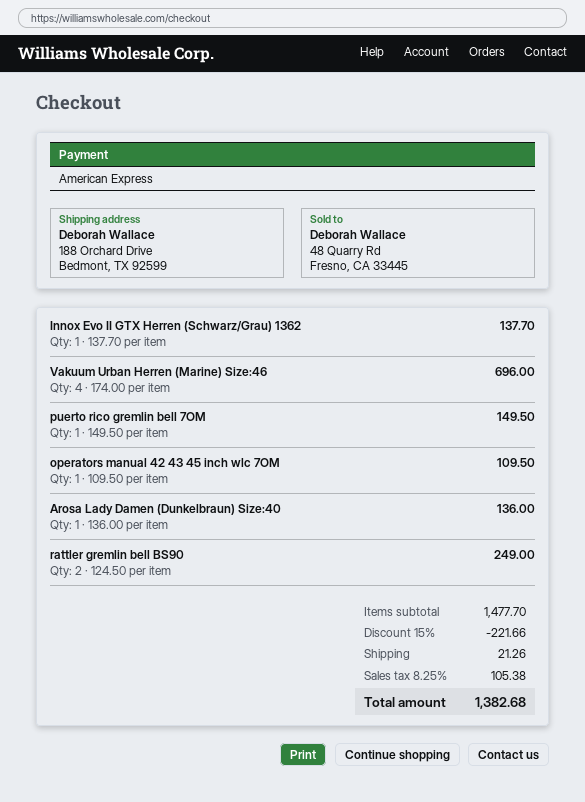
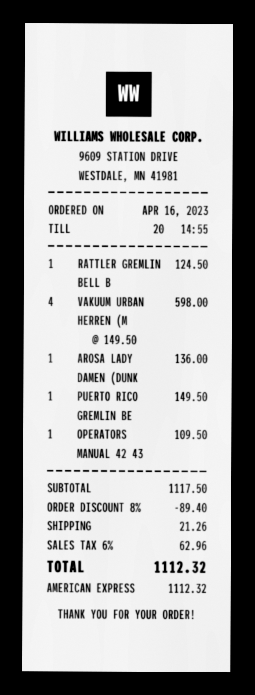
Innox Evo II GTX Herren (Schwarz/Grau) 1362: 1 x 137.70 = 137.70 -> none
Vakuum Urban Herren (Marine) Size:46: 4 x 174.00 = 696.00 -> 4 x 149.50 = 598.00
rattler gremlin bell BS90: 2 x 124.50 = 249.00 -> 1 x 124.50 = 124.50
subtotal: 1477.70 -> 1117.50
discount: 15% = 221.66 -> 8% = 89.40
tax: 8.25% = 105.38 -> 6% = 62.96
total: 1382.68 -> 1112.32

